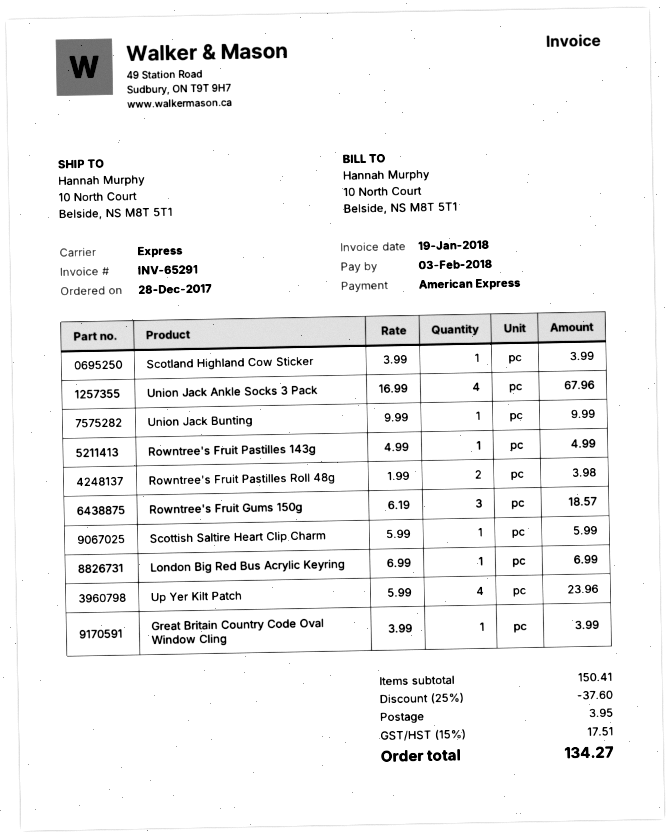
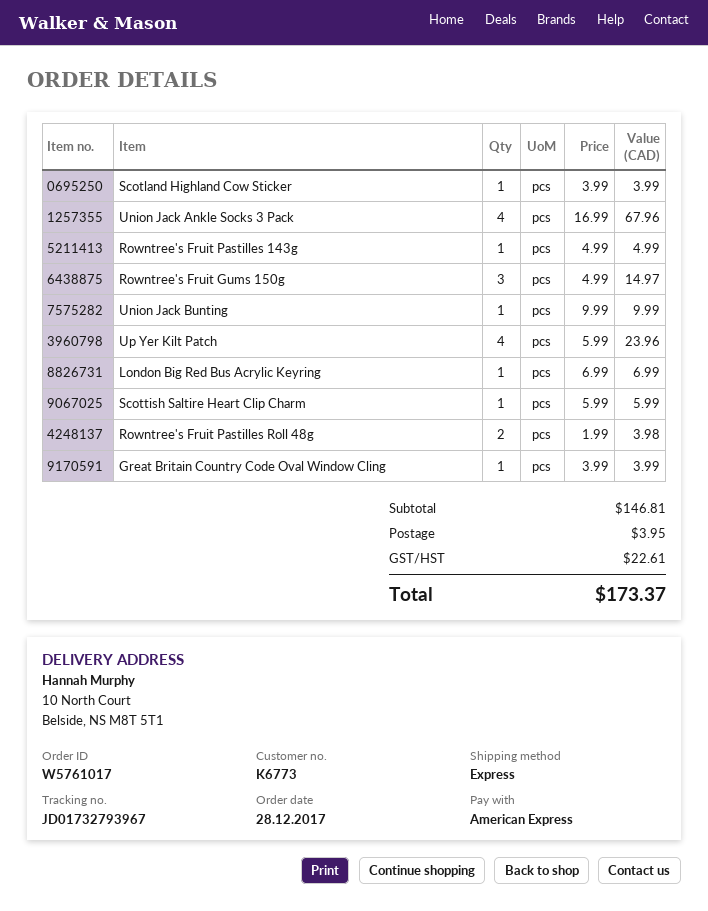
Rowntree's Fruit Gums 150g: 3 x 6.19 = 18.57 -> 3 x 4.99 = 14.97
subtotal: 150.41 -> 146.81
discount: 25% = 37.60 -> none
tax: 17.51 -> 22.61
total: 134.27 -> 173.37

